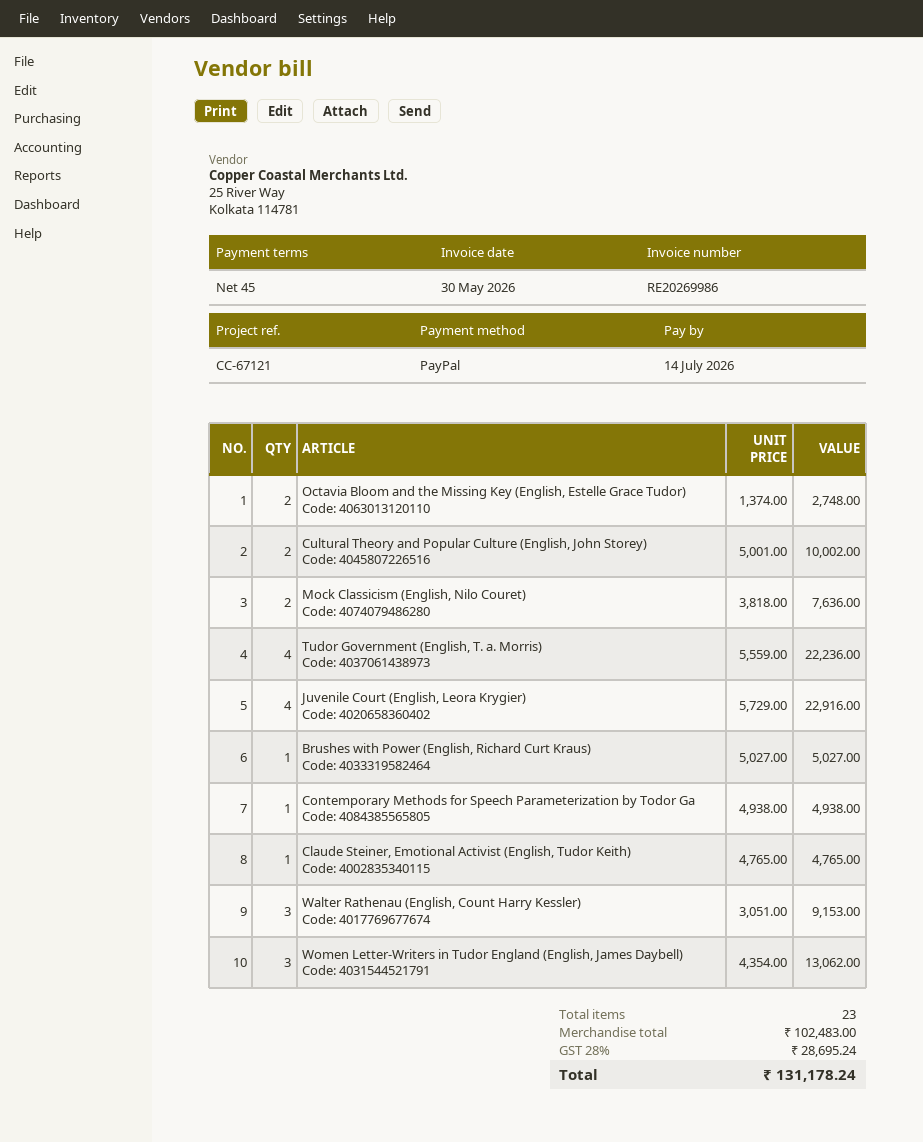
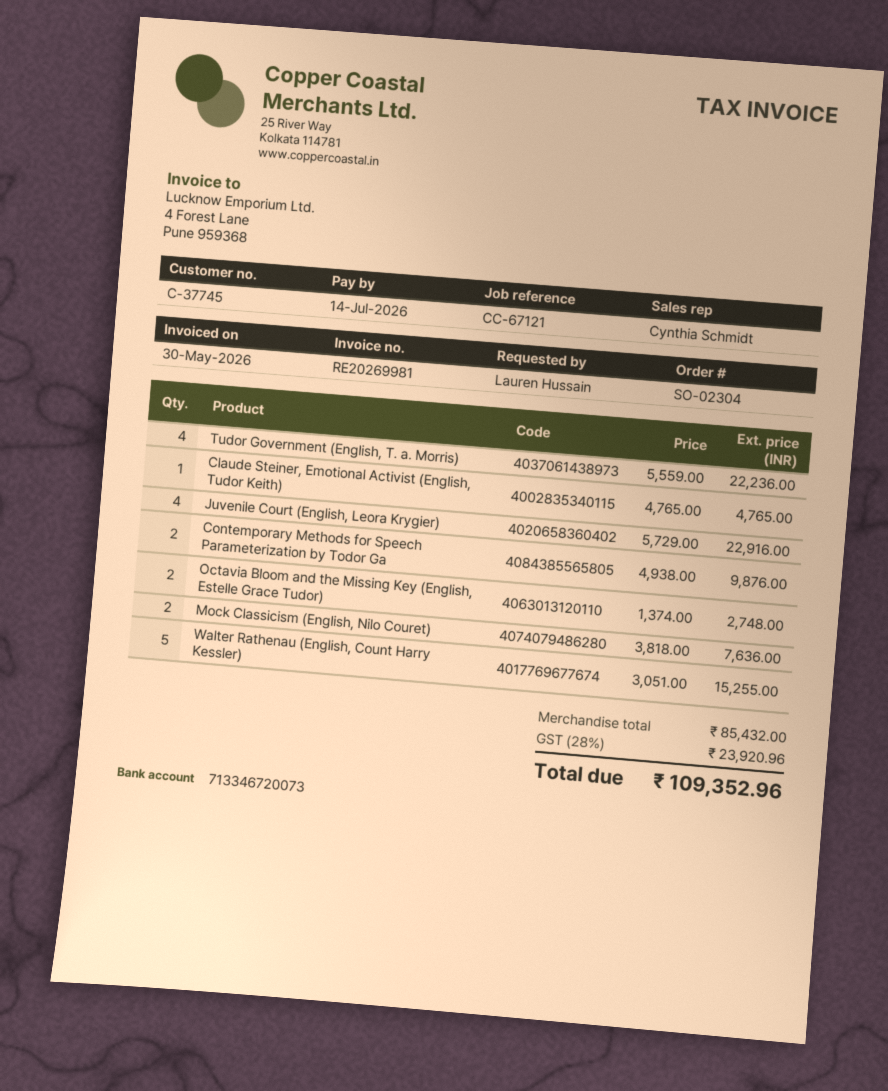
invoice number: RE20269986 -> RE20269981
Cultural Theory and Popular Culture (English, John Storey): 2 x 5001.00 = 10002.00 -> none
Brushes with Power (English, Richard Curt Kraus): 1 x 5027.00 = 5027.00 -> none
Contemporary Methods for Speech Parameterization by Todor Ga: 1 x 4938.00 = 4938.00 -> 2 x 4938.00 = 9876.00
Walter Rathenau (English, Count Harry Kessler): 3 x 3051.00 = 9153.00 -> 5 x 3051.00 = 15255.00
Women Letter-Writers in Tudor England (English, James Daybell): 3 x 4354.00 = 13062.00 -> none
subtotal: 102483.00 -> 85432.00
tax: 28% = 28695.24 -> 28% = 23920.96
total: 131178.24 -> 109352.96

